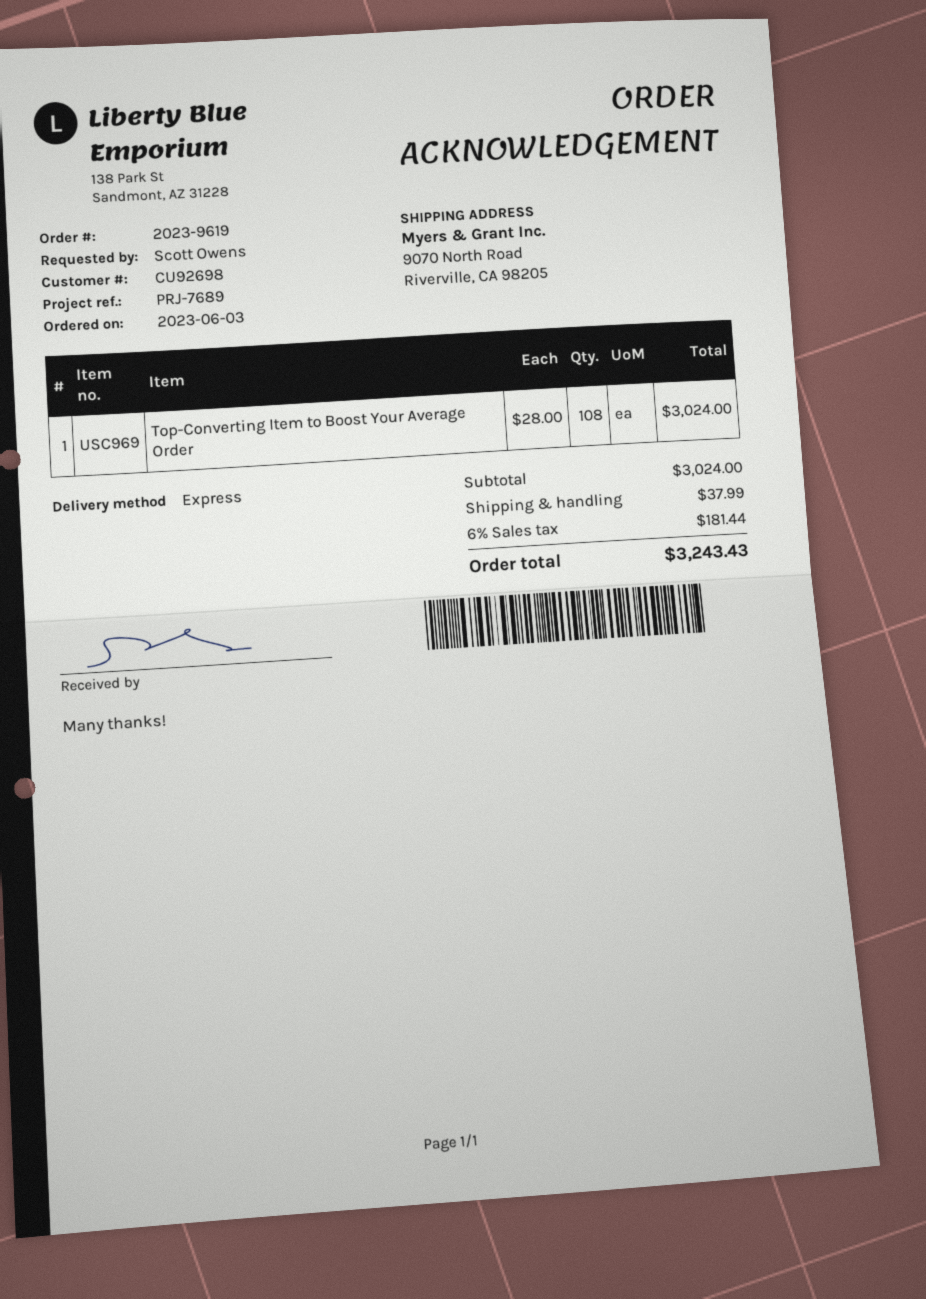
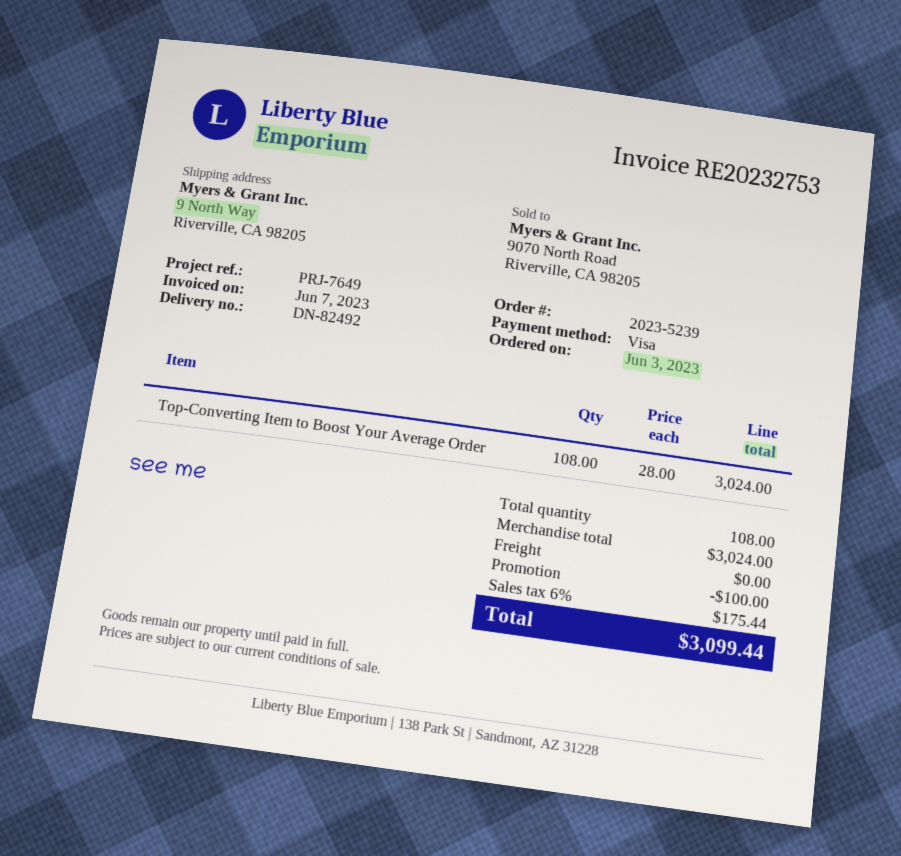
order number: 2023-9619 -> 2023-5239
reference: PRJ-7689 -> PRJ-7649
ship to: 9070 North Road, Riverville, CA 98205 -> 9 North Way, Riverville, CA 98205
discount: none -> 100.00
shipping: 37.99 -> 0.00
tax: 6% = 181.44 -> 6% = 175.44
total: 3243.43 -> 3099.44

